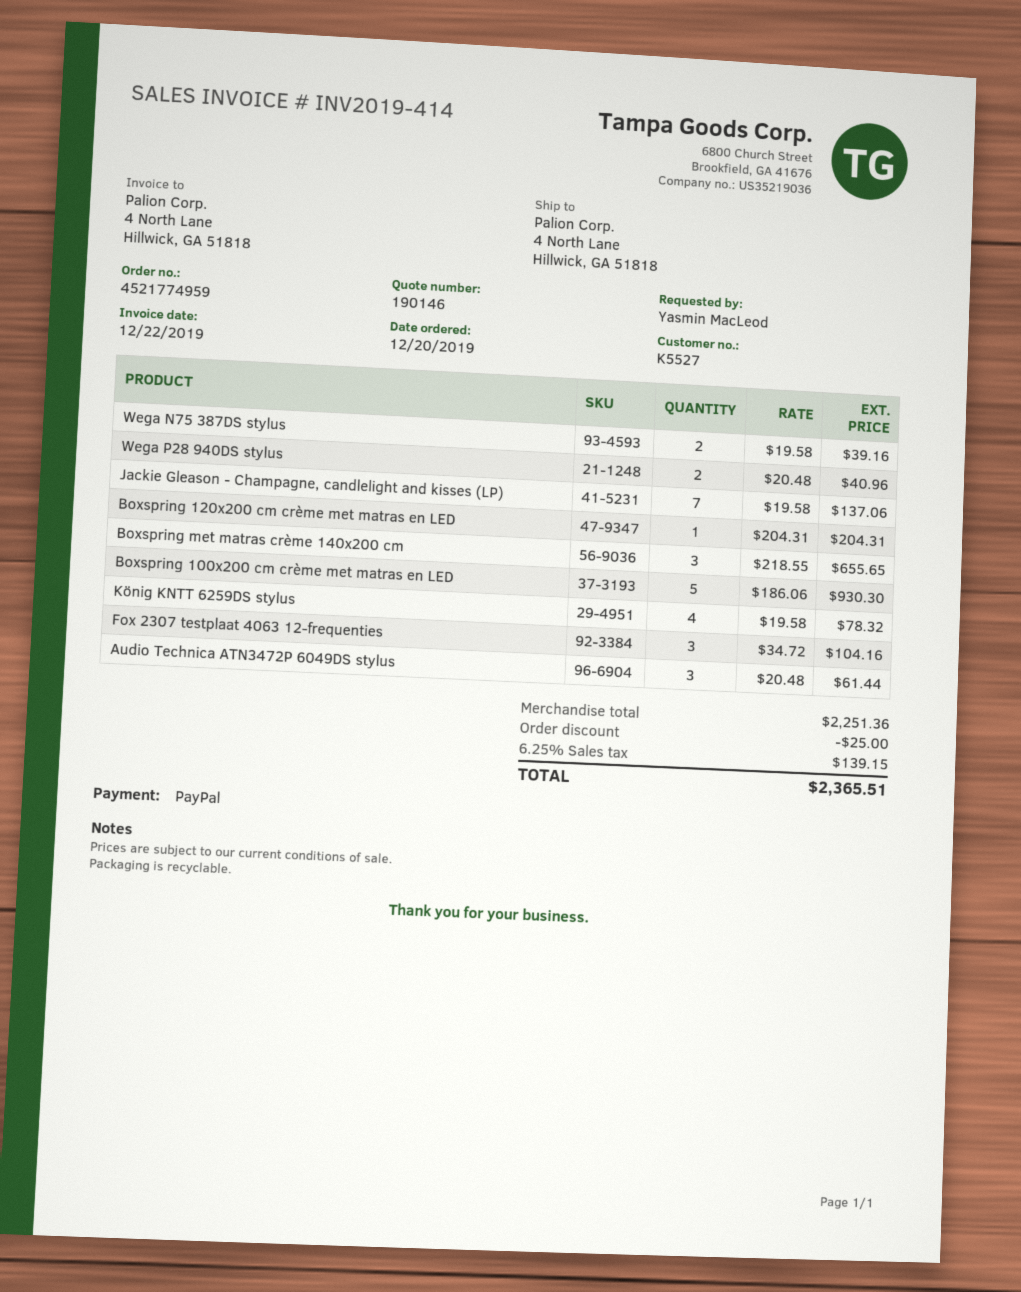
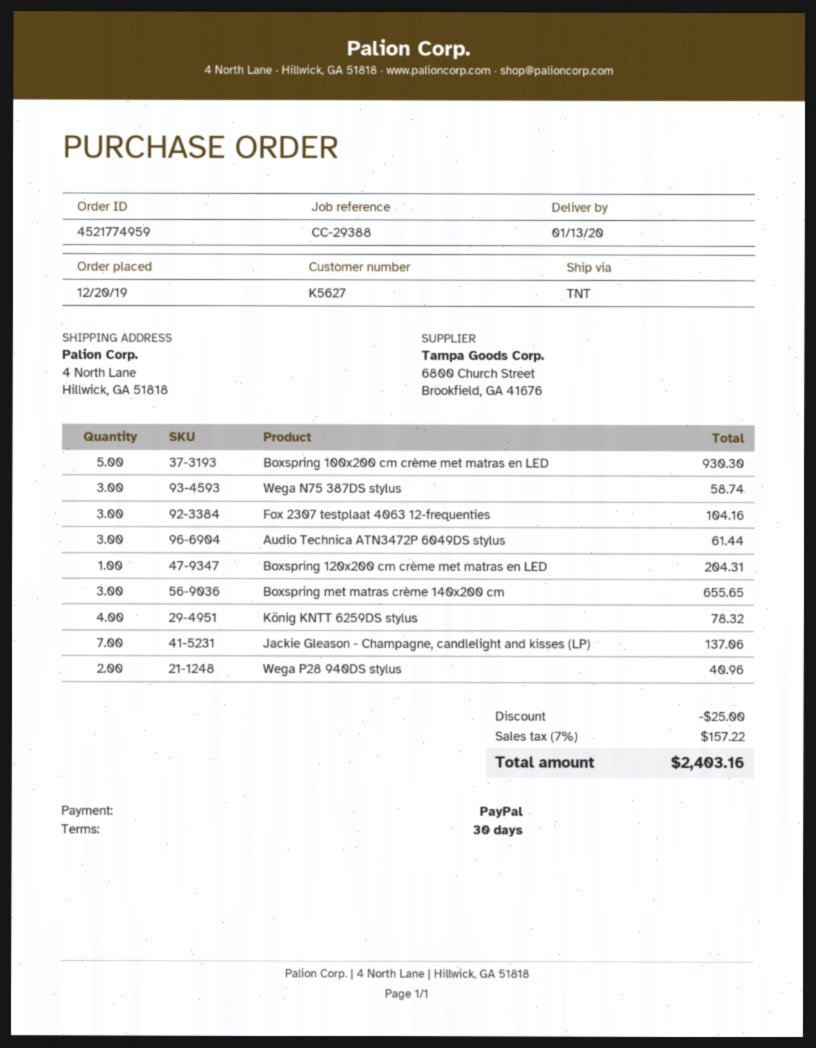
customer number: K5527 -> K5627
Wega N75 387DS stylus: 2 for 39.16 -> 3 for 58.74
tax: 6.25% = 139.15 -> 7% = 157.22
total: 2365.51 -> 2403.16

